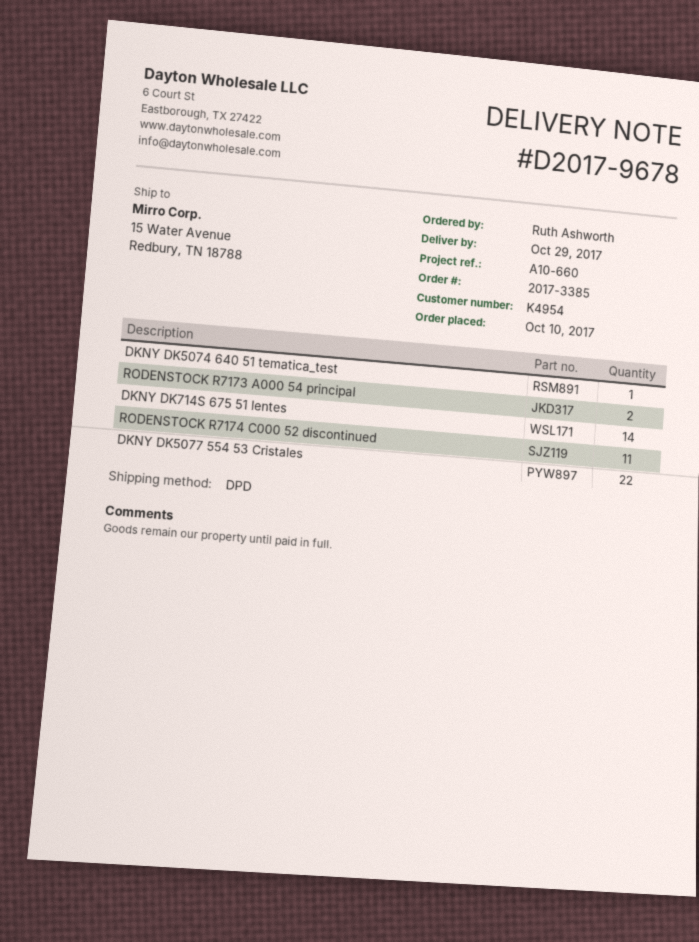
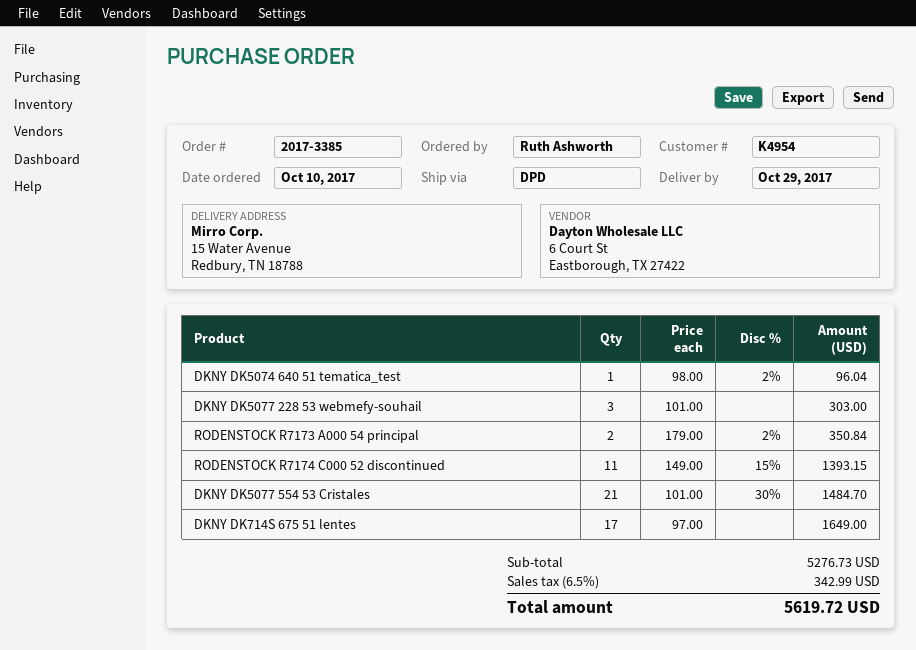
DKNY DK714S 675 51 lentes: 14 -> 17
DKNY DK5077 554 53 Cristales: 22 -> 21
DKNY DK5077 228 53 webmefy-souhail: none -> 3

